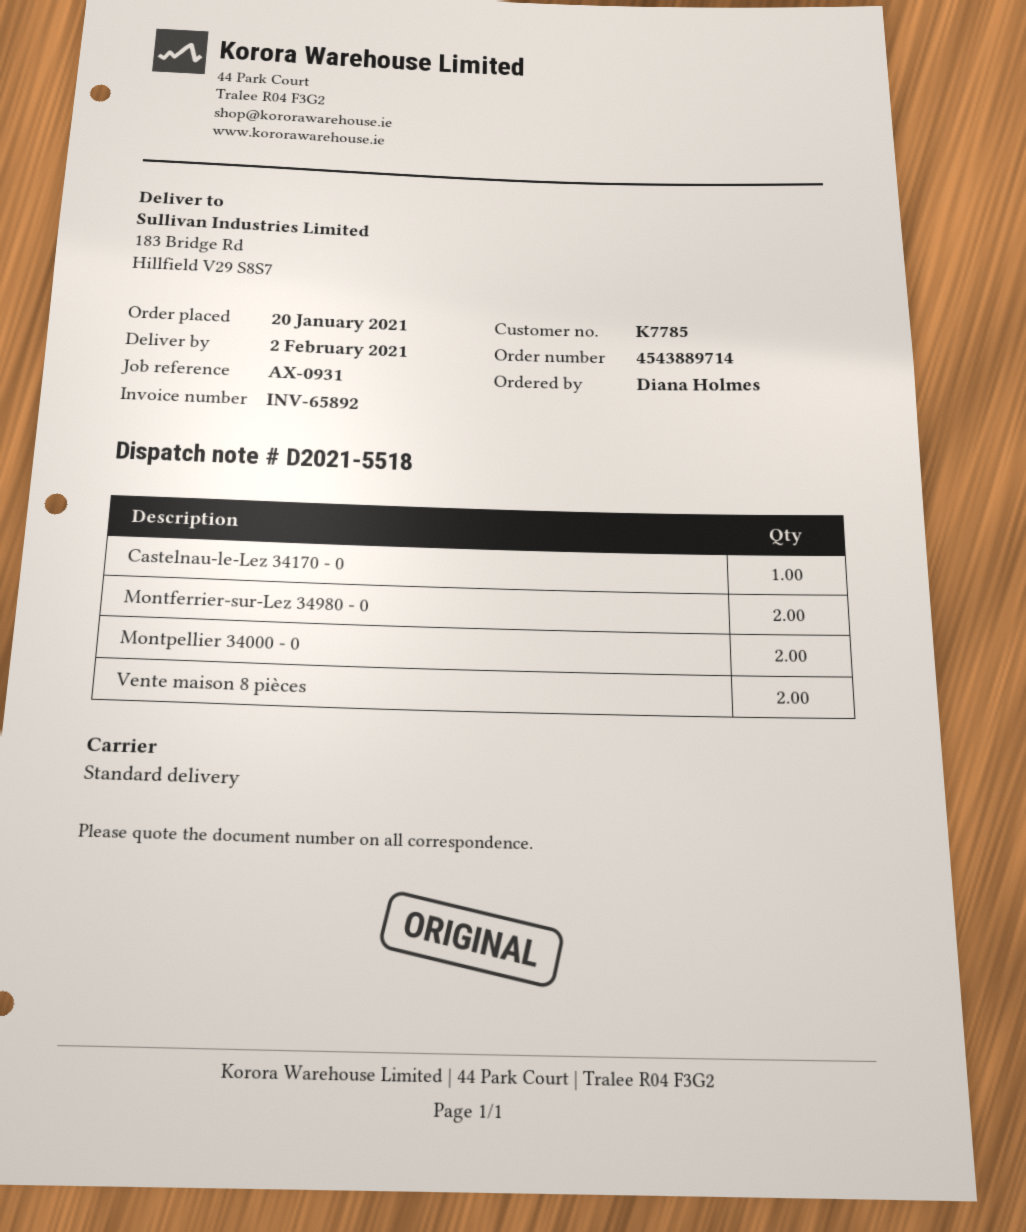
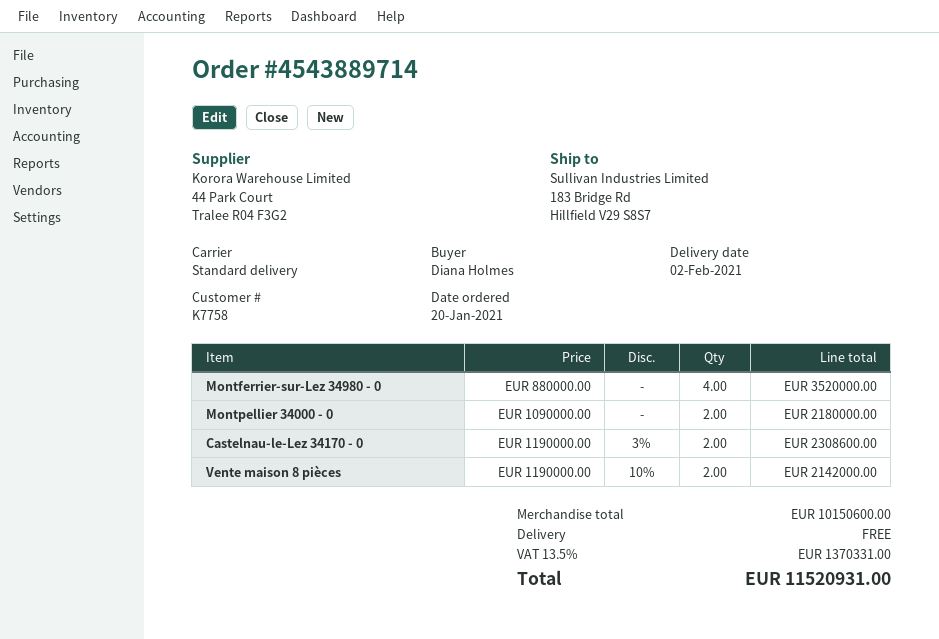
customer number: K7785 -> K7758
Castelnau-le-Lez 34170 - 0: 1 -> 2
Montferrier-sur-Lez 34980 - 0: 2 -> 4

